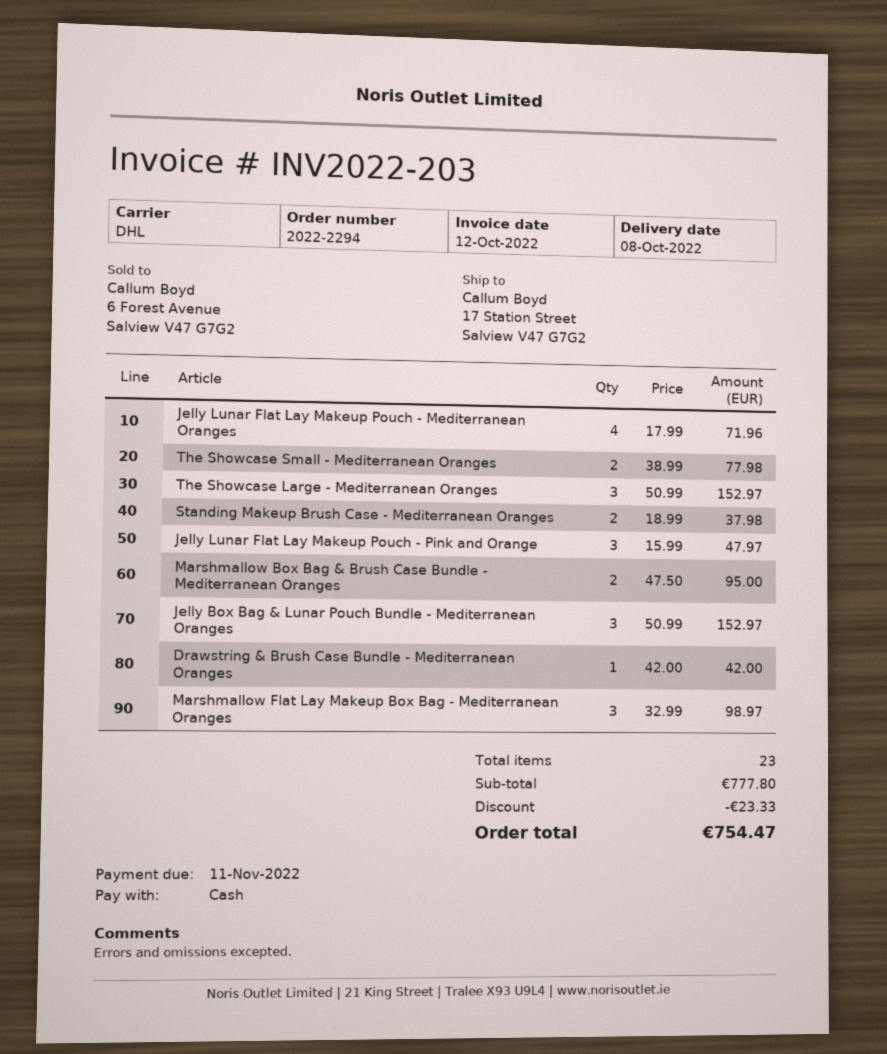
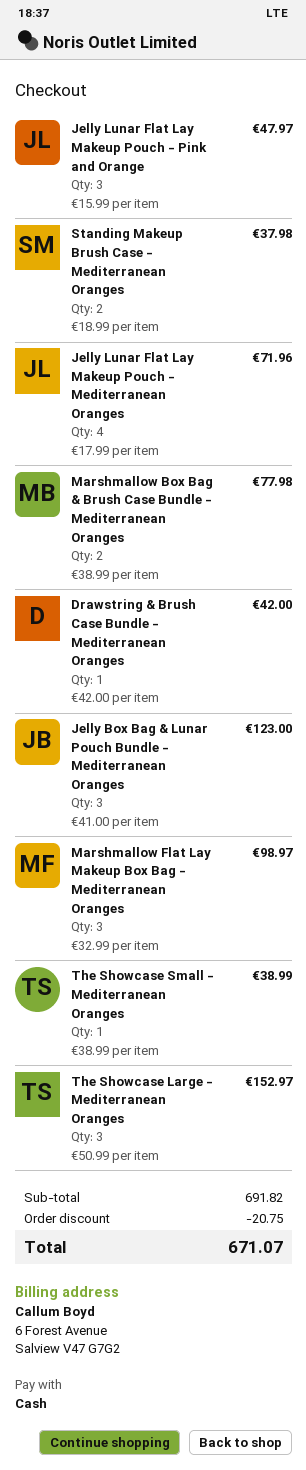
The Showcase Small - Mediterranean Oranges: 2 x 38.99 = 77.98 -> 1 x 38.99 = 38.99
Marshmallow Box Bag & Brush Case Bundle - Mediterranean Oranges: 2 x 47.50 = 95.00 -> 2 x 38.99 = 77.98
Jelly Box Bag & Lunar Pouch Bundle - Mediterranean Oranges: 3 x 50.99 = 152.97 -> 3 x 41.00 = 123.00
subtotal: 777.80 -> 691.82
discount: 23.33 -> 20.75
total: 754.47 -> 671.07

